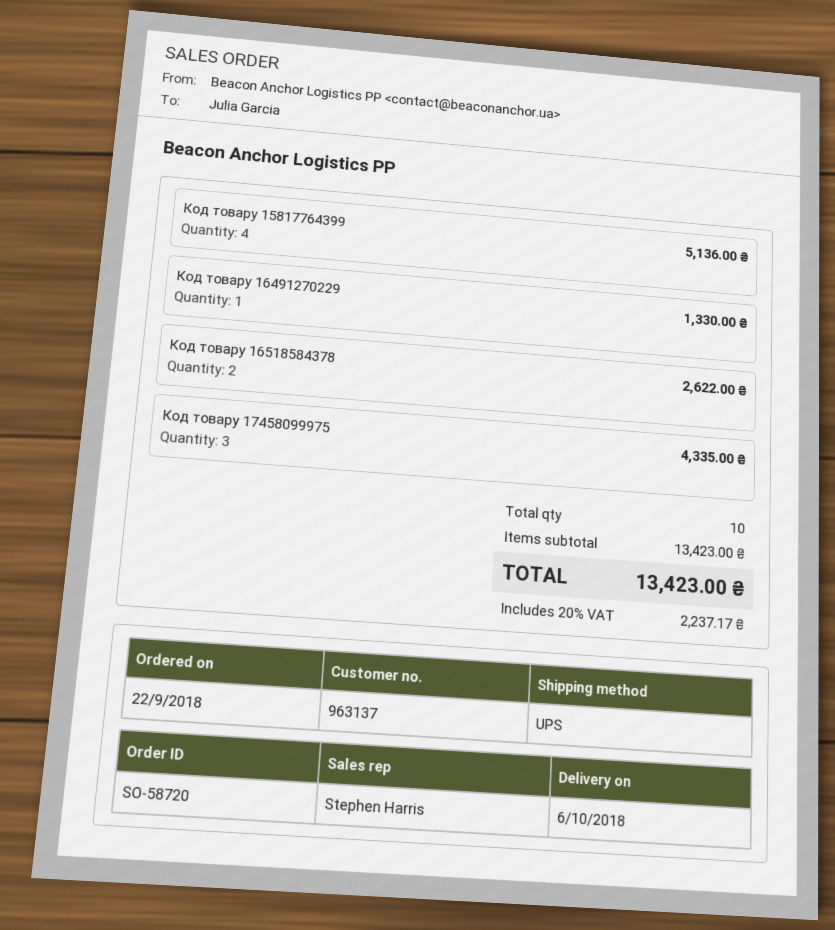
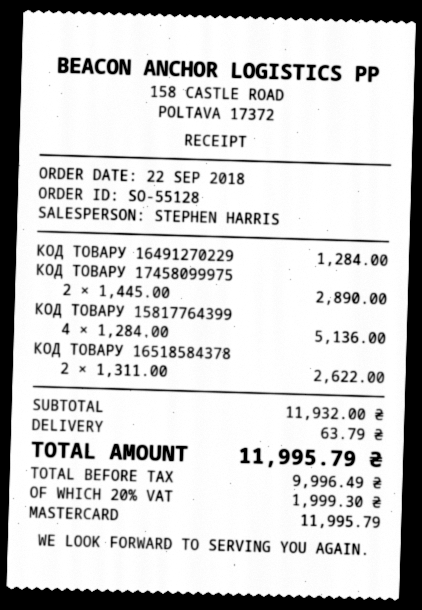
order number: SO-58720 -> SO-55128
Код товару 16491270229: 1 for 1330.00 -> 1 for 1284.00
Код товару 17458099975: 3 for 4335.00 -> 2 for 2890.00
subtotal: 13423.00 -> 11932.00
shipping: none -> 63.79
tax: 20% = 2237.17 -> 20% = 1999.30
total: 13423.00 -> 11995.79

